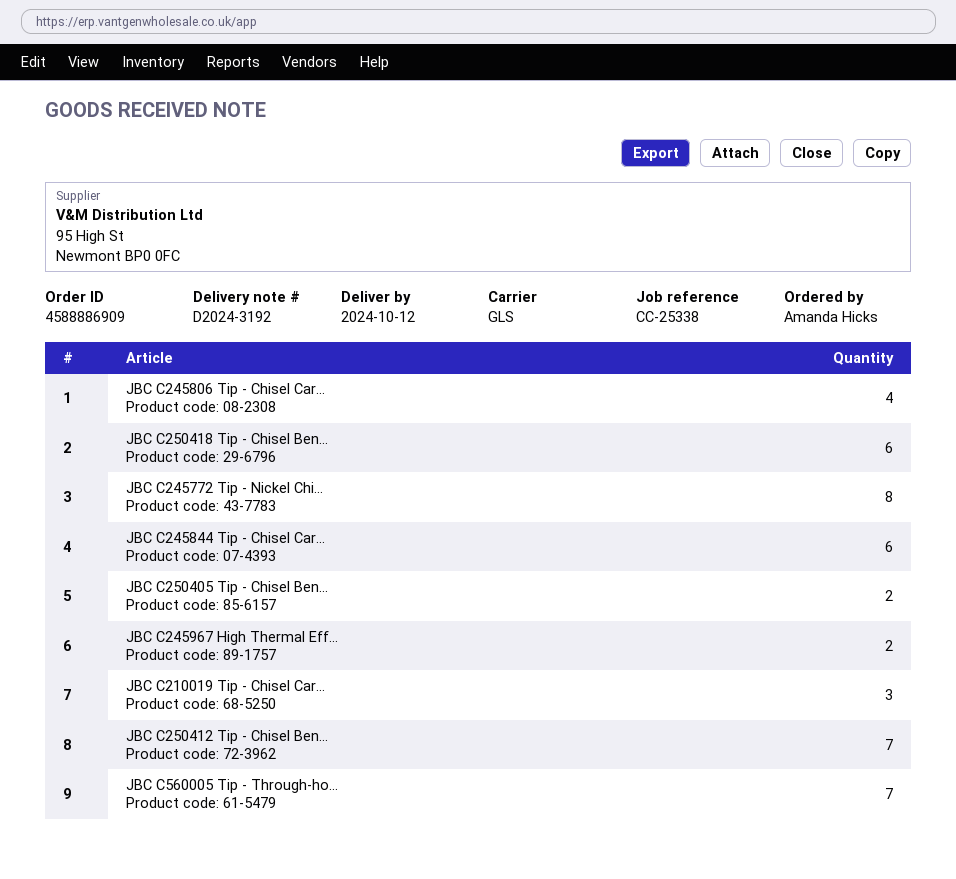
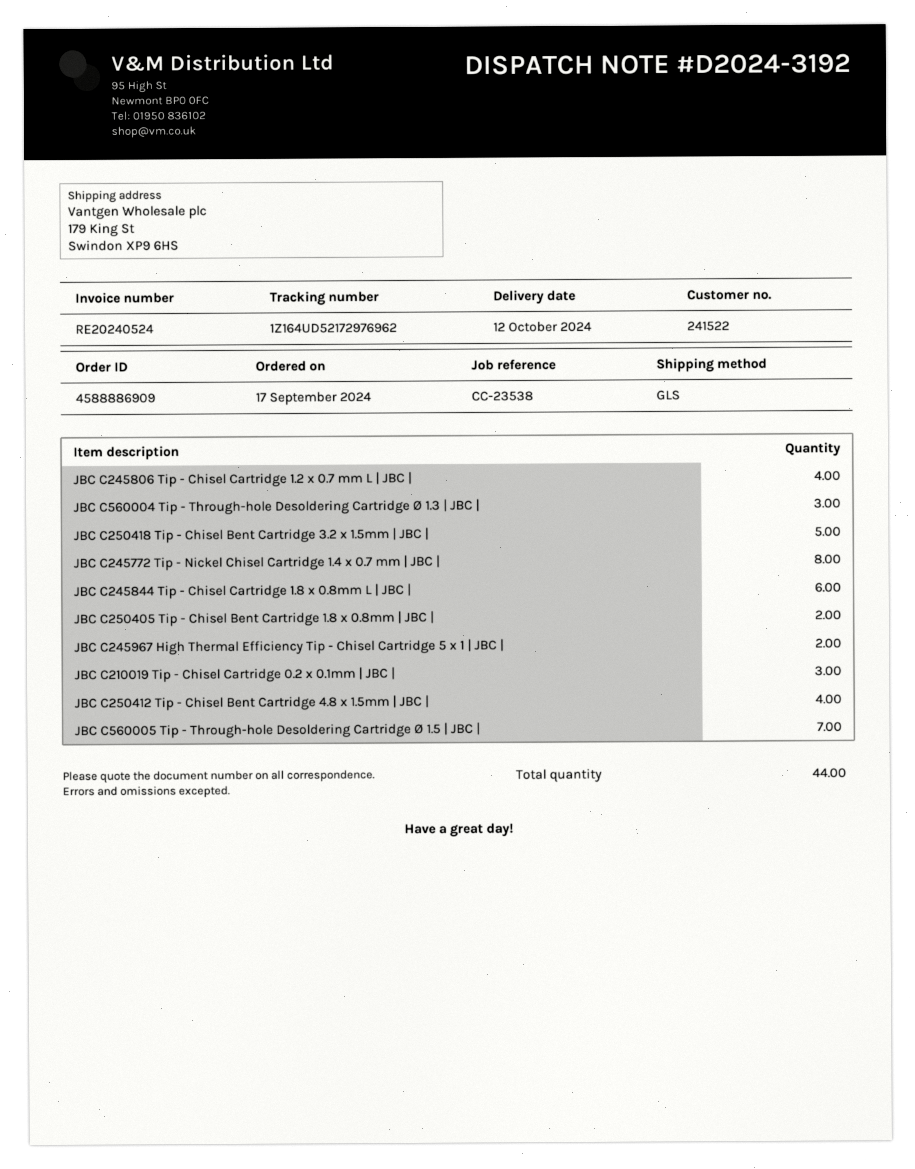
reference: CC-25338 -> CC-23538
JBC C250418 Tip - Chisel Ben...: 6 -> 5
JBC C250412 Tip - Chisel Ben...: 7 -> 4
JBC C560004 Tip - Through-hole Desoldering Cartridge Ø 1.3 | JBC |: none -> 3

